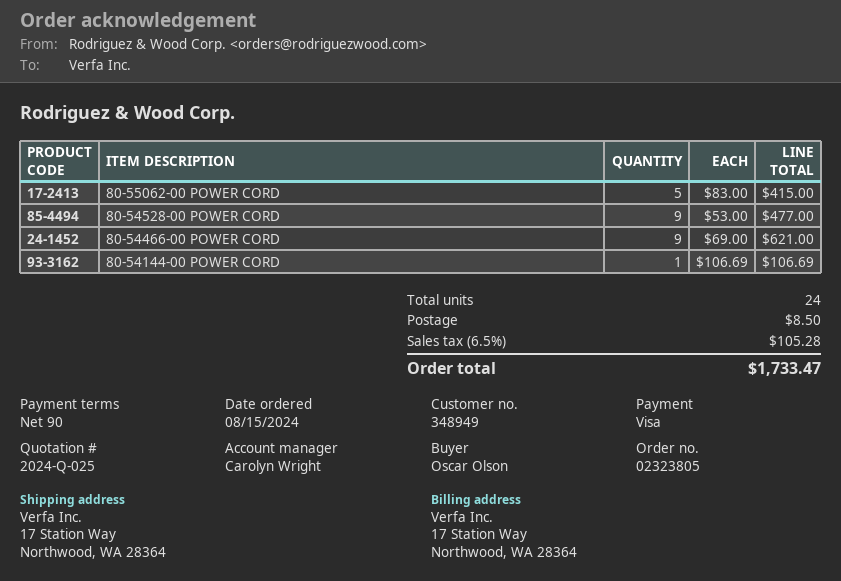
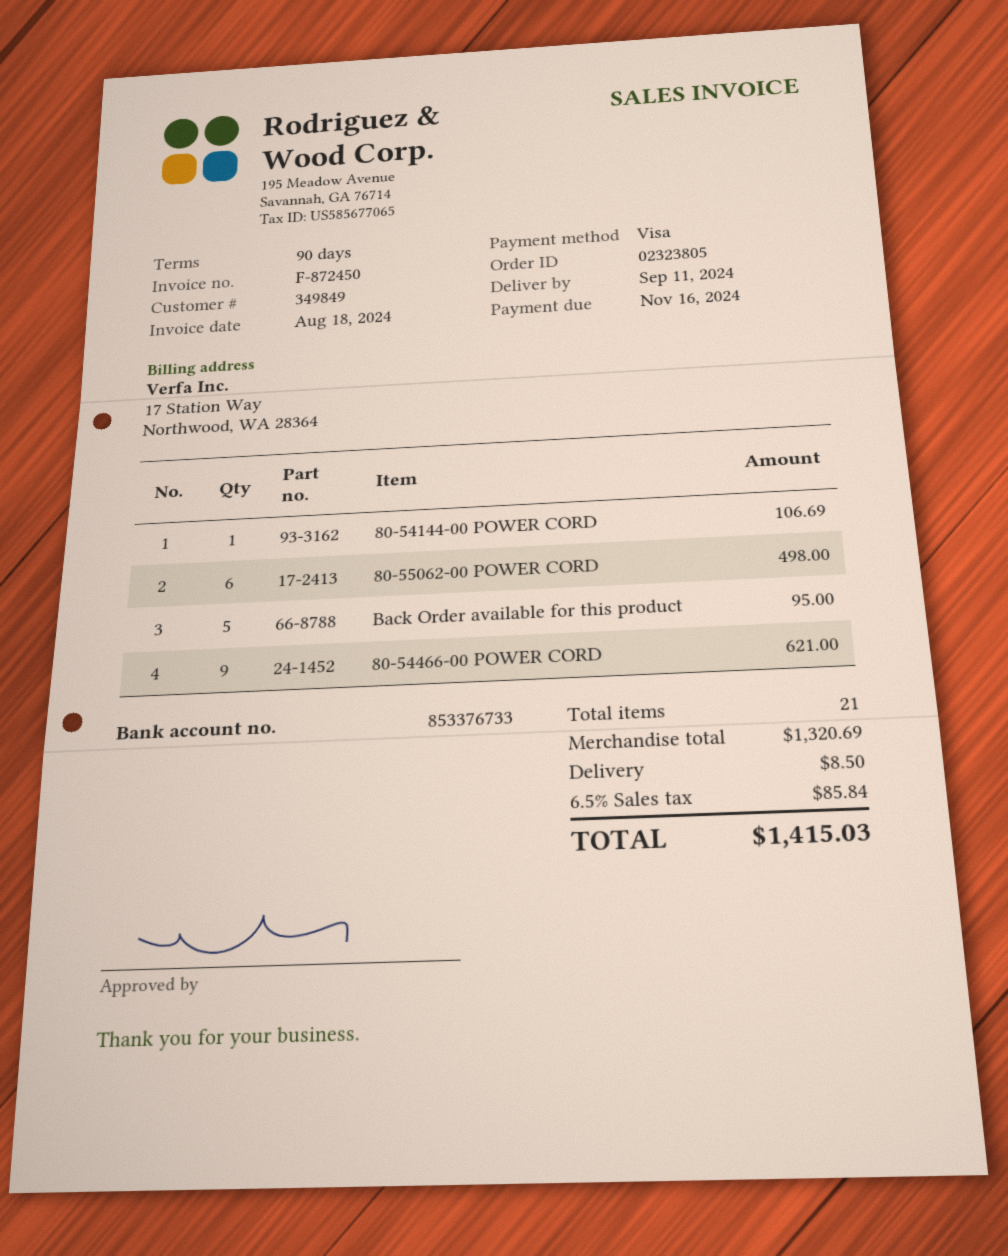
customer number: 348949 -> 349849
80-55062-00 POWER CORD: 5 for 415.00 -> 6 for 498.00
80-54528-00 POWER CORD: 9 for 477.00 -> none
Back Order available for this product: none -> 5 for 95.00
total quantity: 24 -> 21
tax: 6.5% = 105.28 -> 6.5% = 85.84
total: 1733.47 -> 1415.03

